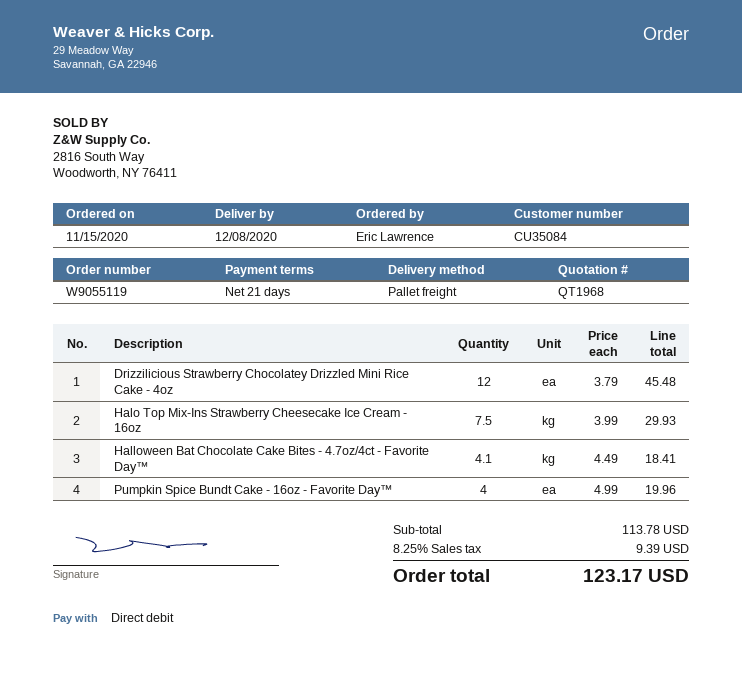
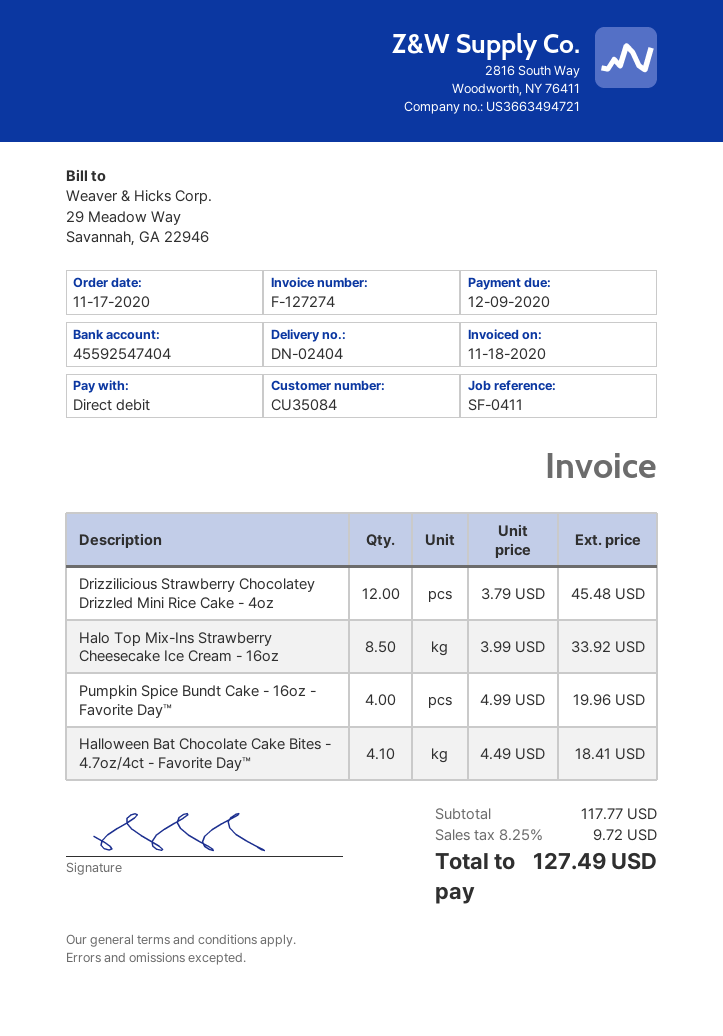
order date: 2020-11-15 -> 2020-11-17
Halo Top Mix-Ins Strawberry Cheesecake Ice Cream - 16oz: 7.5 x 3.99 = 29.93 -> 8.5 x 3.99 = 33.92
subtotal: 113.78 -> 117.77
tax: 8.25% = 9.39 -> 8.25% = 9.72
total: 123.17 -> 127.49

